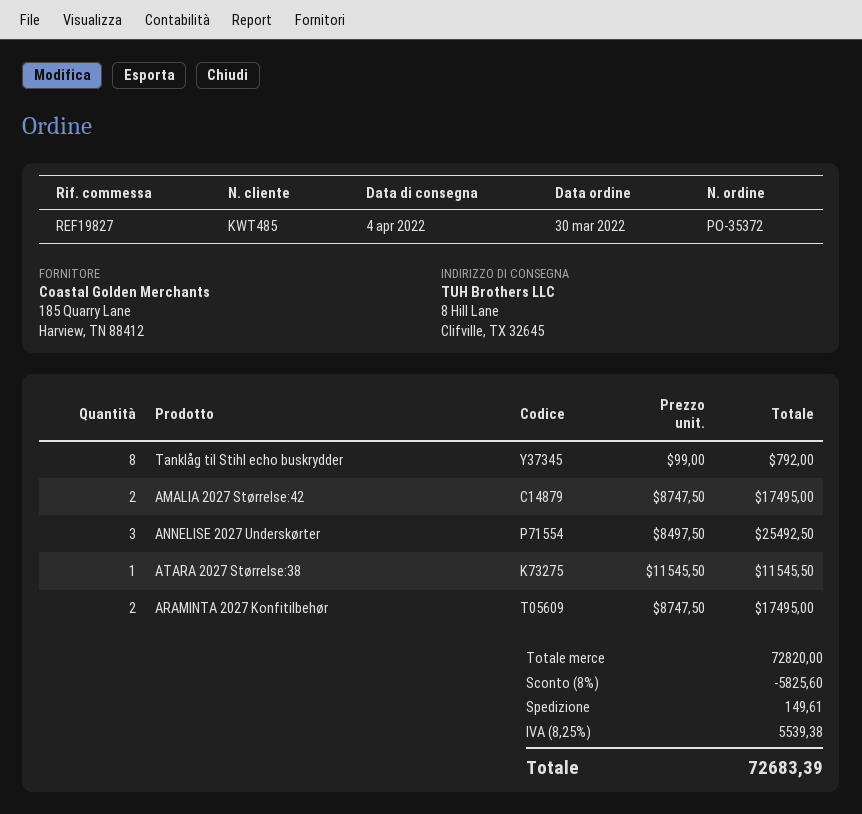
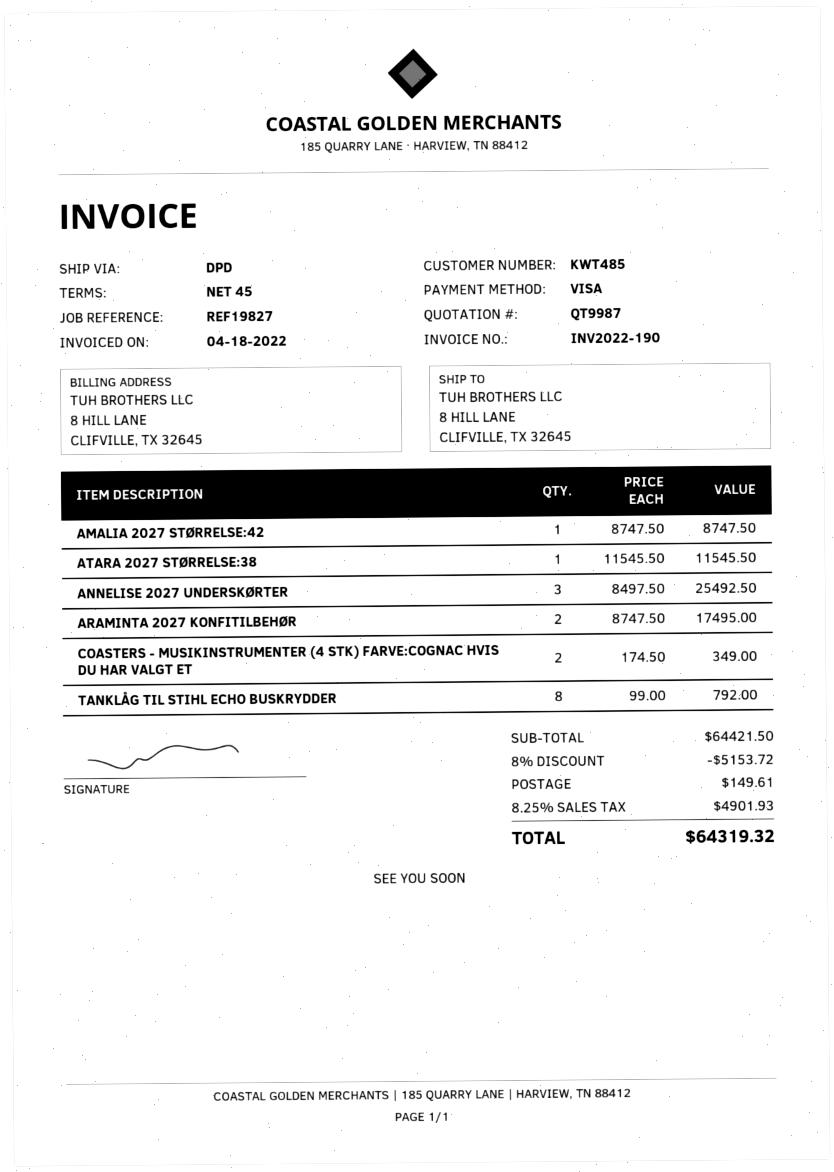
AMALIA 2027 Størrelse:42: 2 x 8747.50 = 17495.00 -> 1 x 8747.50 = 8747.50
COASTERS - MUSIKINSTRUMENTER (4 STK) FARVE:COGNAC HVIS DU HAR VALGT ET: none -> 2 x 174.50 = 349.00
subtotal: 72820.00 -> 64421.50
discount: 8% = 5825.60 -> 8% = 5153.72
tax: 8.25% = 5539.38 -> 8.25% = 4901.93
total: 72683.39 -> 64319.32

